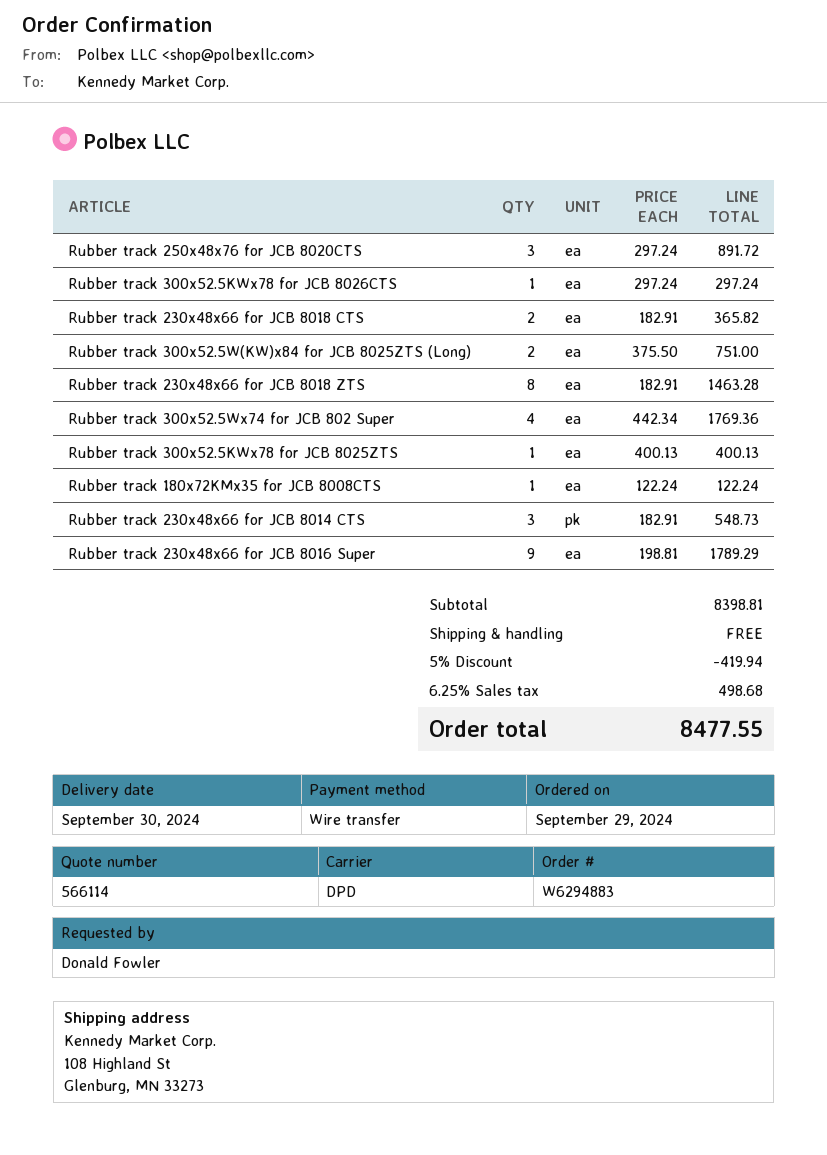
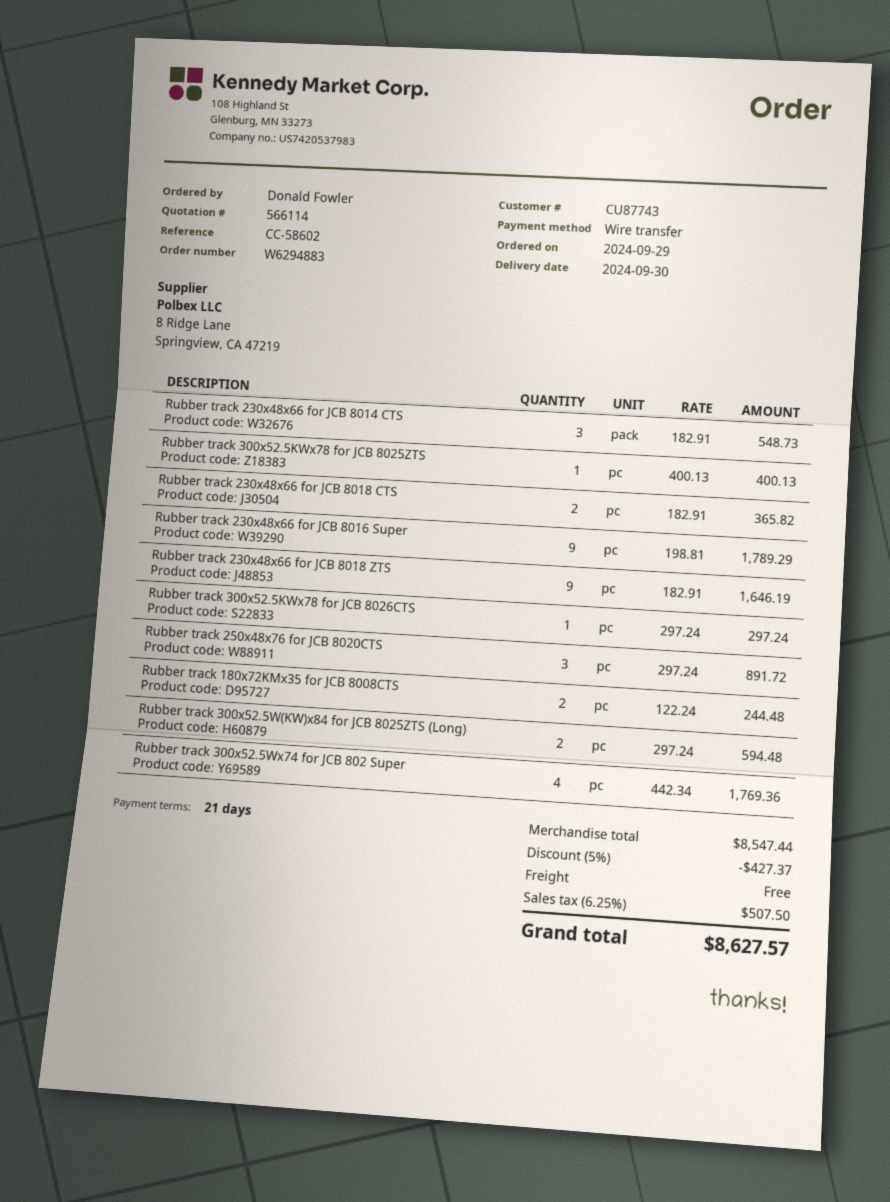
Rubber track 300x52.5W(KW)x84 for JCB 8025ZTS (Long): 2 x 375.50 = 751.00 -> 2 x 297.24 = 594.48
Rubber track 230x48x66 for JCB 8018 ZTS: 8 x 182.91 = 1463.28 -> 9 x 182.91 = 1646.19
Rubber track 180x72KMx35 for JCB 8008CTS: 1 x 122.24 = 122.24 -> 2 x 122.24 = 244.48
subtotal: 8398.81 -> 8547.44
discount: 5% = 419.94 -> 5% = 427.37
tax: 6.25% = 498.68 -> 6.25% = 507.50
total: 8477.55 -> 8627.57

